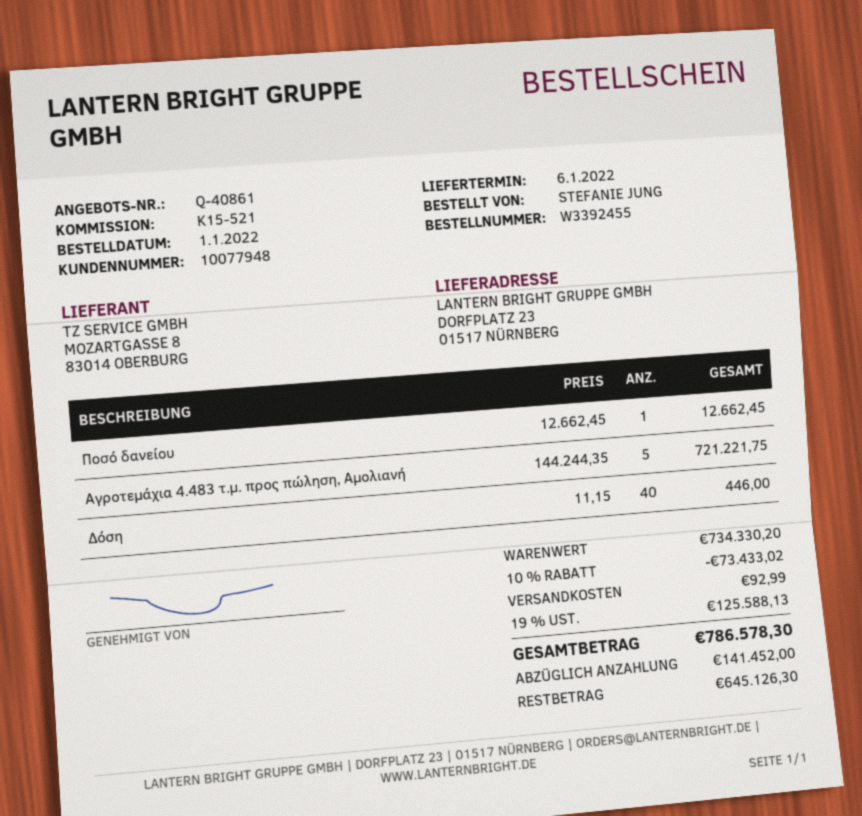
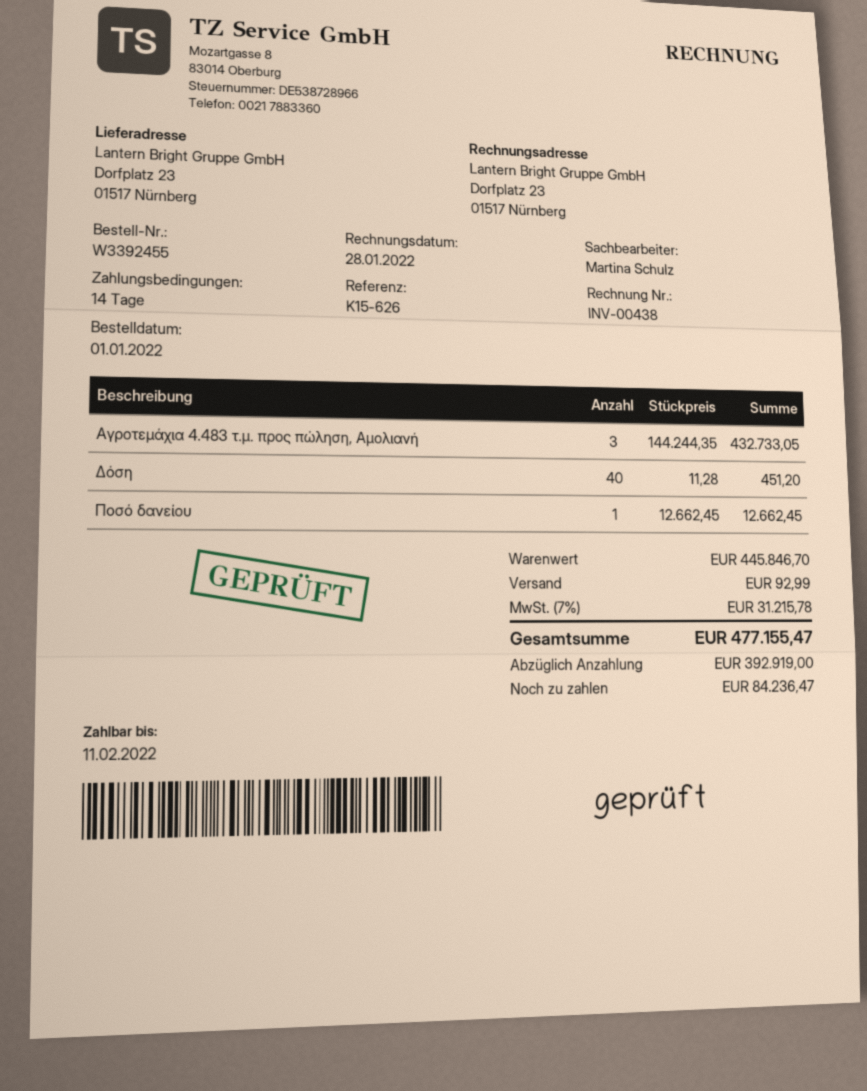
reference: K15-521 -> K15-626
Αγροτεμάχια 4.483 τ.μ. προς πώληση, Αμολιανή: 5 x 144244.35 = 721221.75 -> 3 x 144244.35 = 432733.05
Δόση: 40 x 11.15 = 446.00 -> 40 x 11.28 = 451.20
subtotal: 734330.20 -> 445846.70
discount: 10% = 73433.02 -> none
tax: 19% = 125588.13 -> 7% = 31215.78
total: 786578.30 -> 477155.47
deposit: 141452.00 -> 392919.00
balance: 645126.30 -> 84236.47

